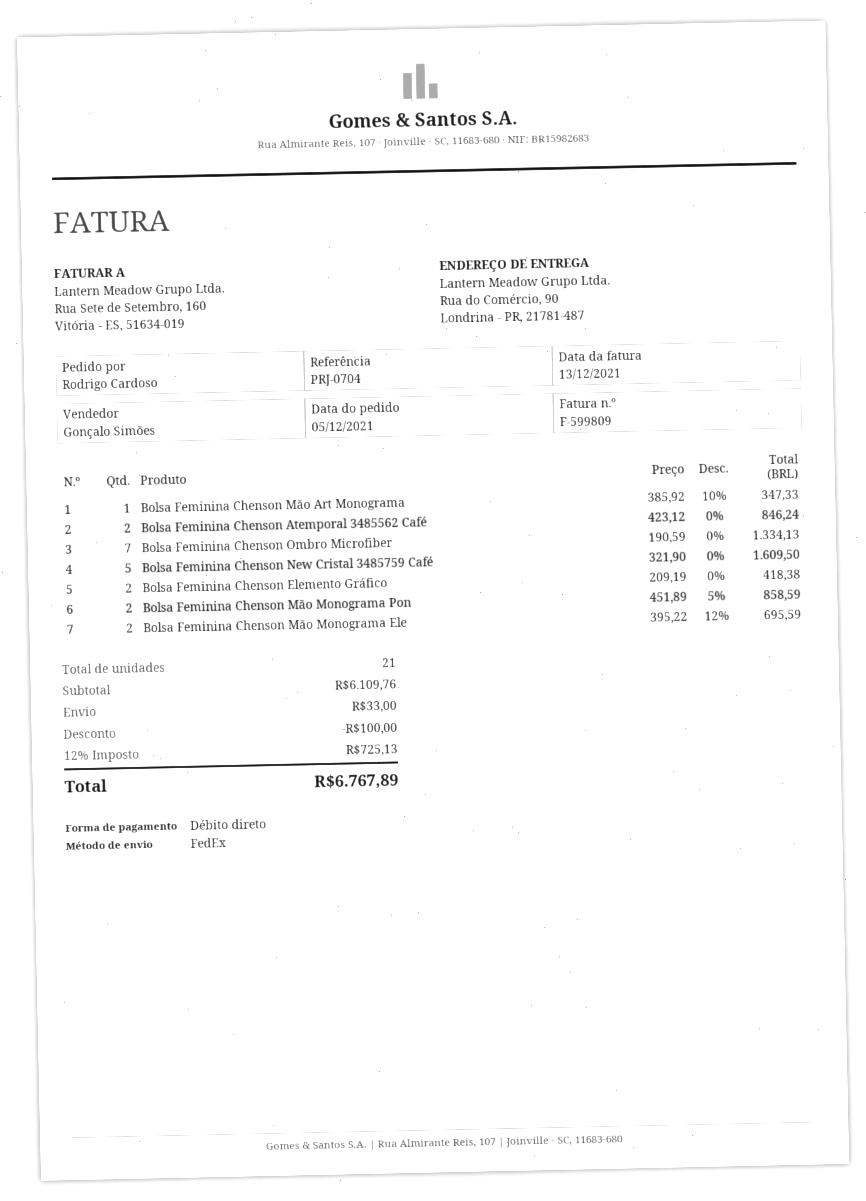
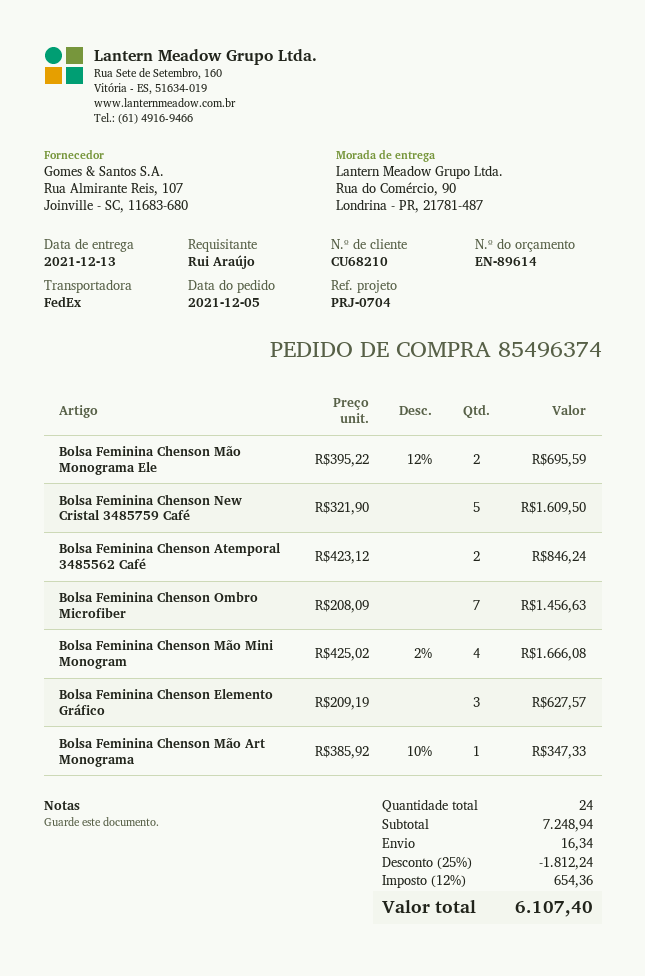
ordered by: Rodrigo Cardoso -> Rui Araújo
Bolsa Feminina Chenson Ombro Microfiber: 7 x 190.59 = 1334.13 -> 7 x 208.09 = 1456.63
Bolsa Feminina Chenson Elemento Gráfico: 2 x 209.19 = 418.38 -> 3 x 209.19 = 627.57
Bolsa Feminina Chenson Mão Monograma Pon: 2 x 451.89 - 5% = 858.59 -> none
Bolsa Feminina Chenson Mão Mini Monogram: none -> 4 x 425.02 - 2% = 1666.08
total quantity: 21 -> 24
subtotal: 6109.76 -> 7248.94
discount: 100.00 -> 1812.24
shipping: 33.00 -> 16.34
tax: 12% = 725.13 -> 12% = 654.36
total: 6767.89 -> 6107.40

